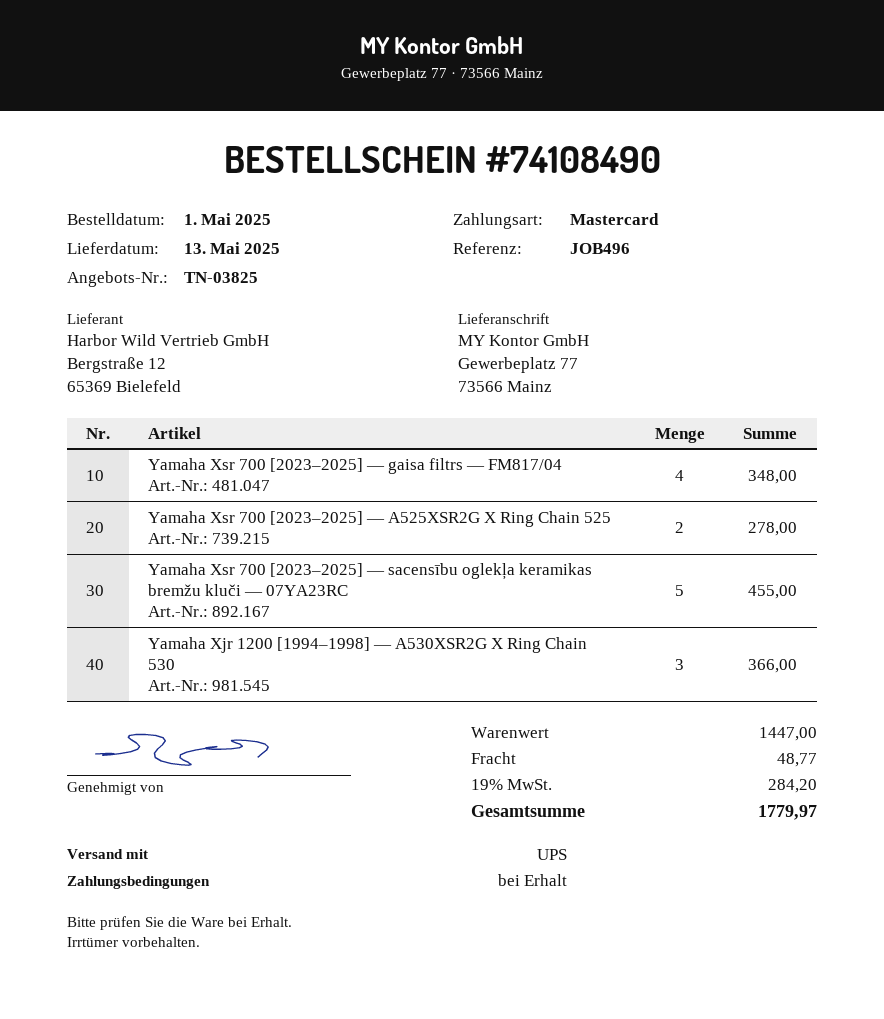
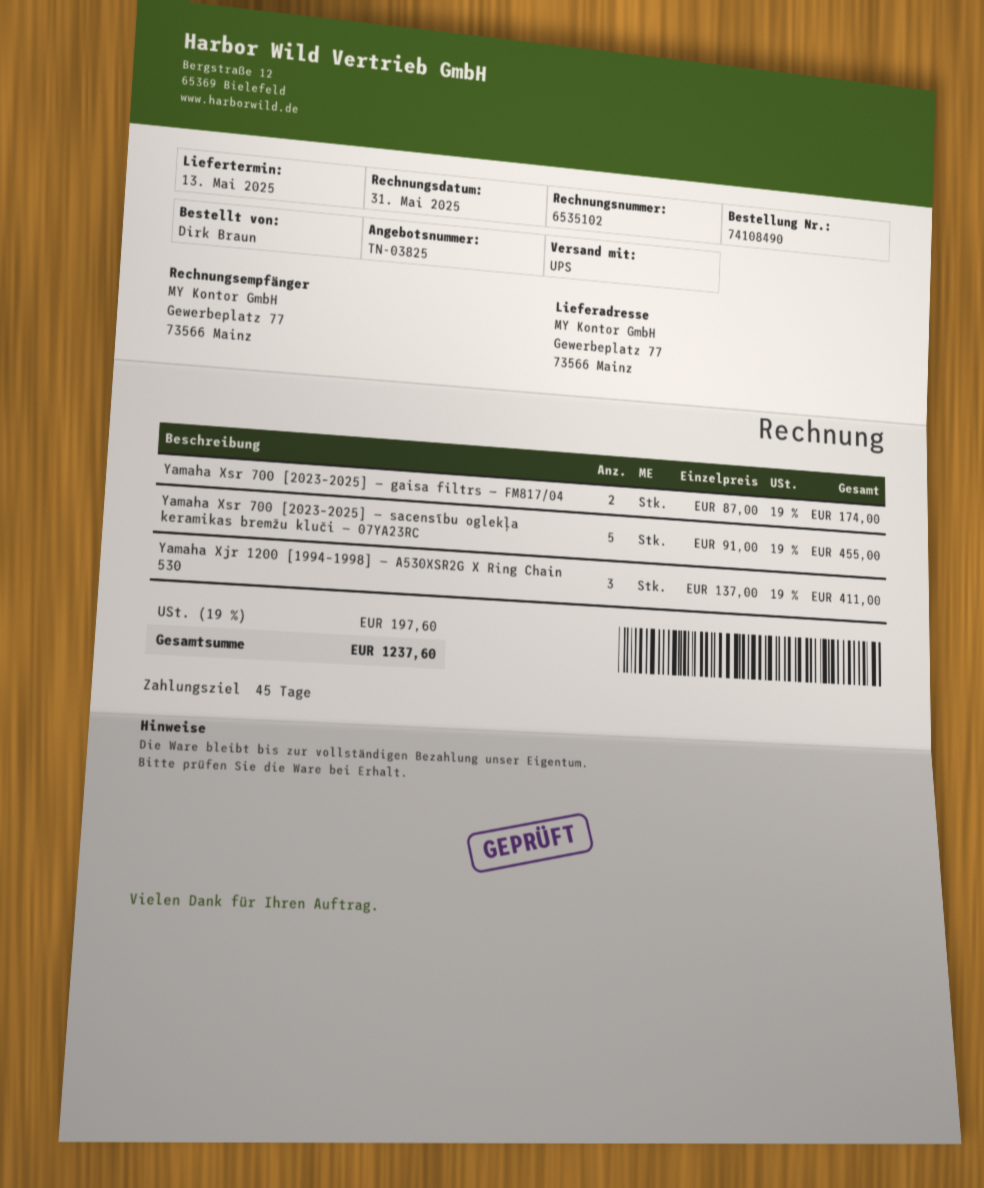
payment terms: on receipt -> 45 days
Yamaha Xsr 700 [2023–2025] — gaisa filtrs — FM817/04: 4 for 348.00 -> 2 for 174.00
Yamaha Xsr 700 [2023–2025] — A525XSR2G X Ring Chain 525: 2 for 278.00 -> none
Yamaha Xjr 1200 [1994–1998] — A530XSR2G X Ring Chain 530: 3 for 366.00 -> 3 for 411.00
shipping: 48.77 -> none
tax: 19% = 284.20 -> 19% = 197.60
total: 1779.97 -> 1237.60

